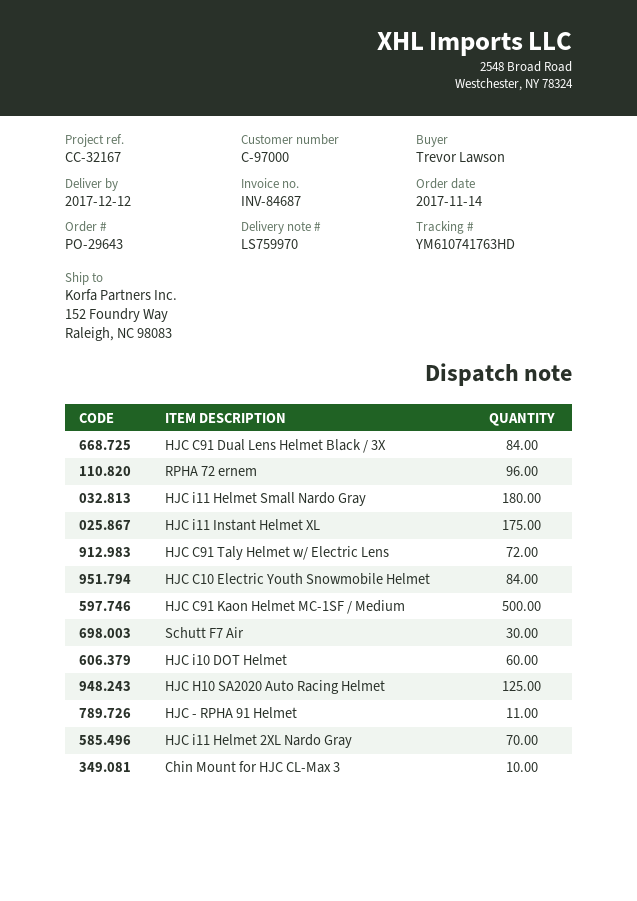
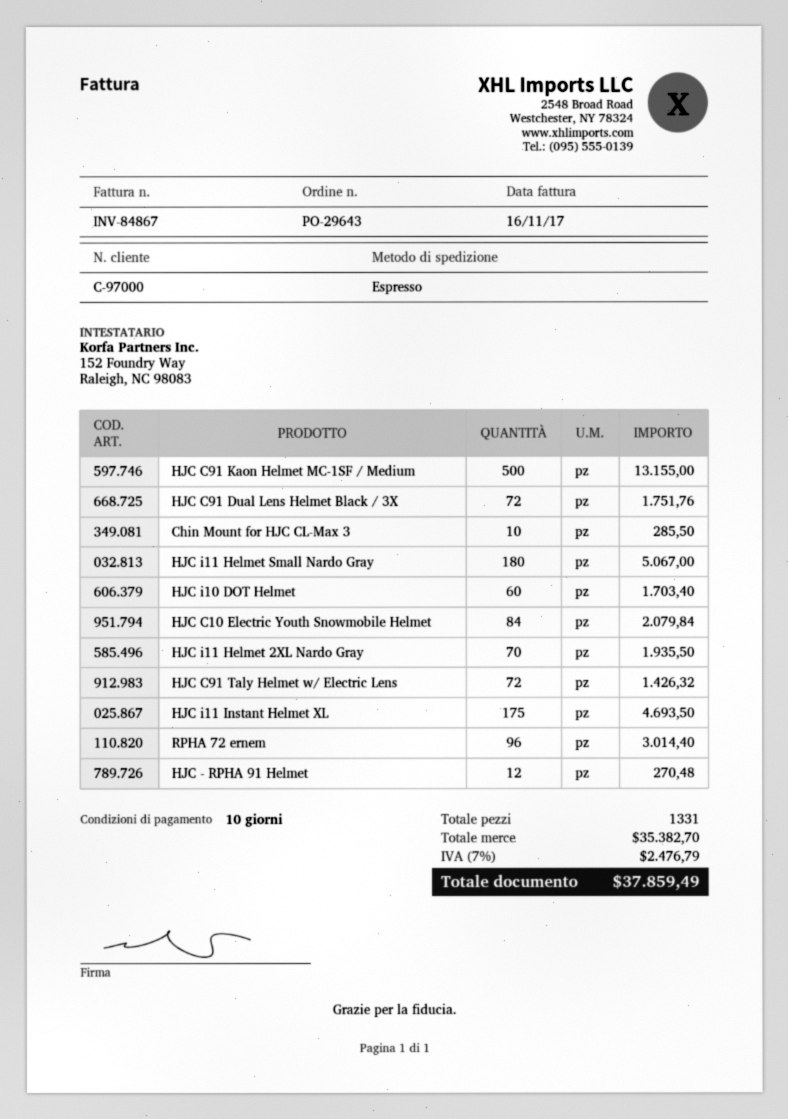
invoice number: INV-84687 -> INV-84867
HJC C91 Dual Lens Helmet Black / 3X: 84 -> 72
Schutt F7 Air: 30 -> none
HJC H10 SA2020 Auto Racing Helmet: 125 -> none
HJC - RPHA 91 Helmet: 11 -> 12

